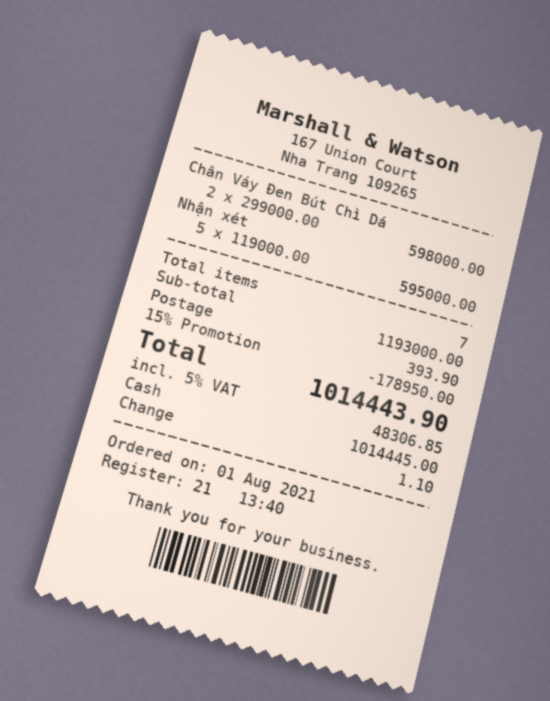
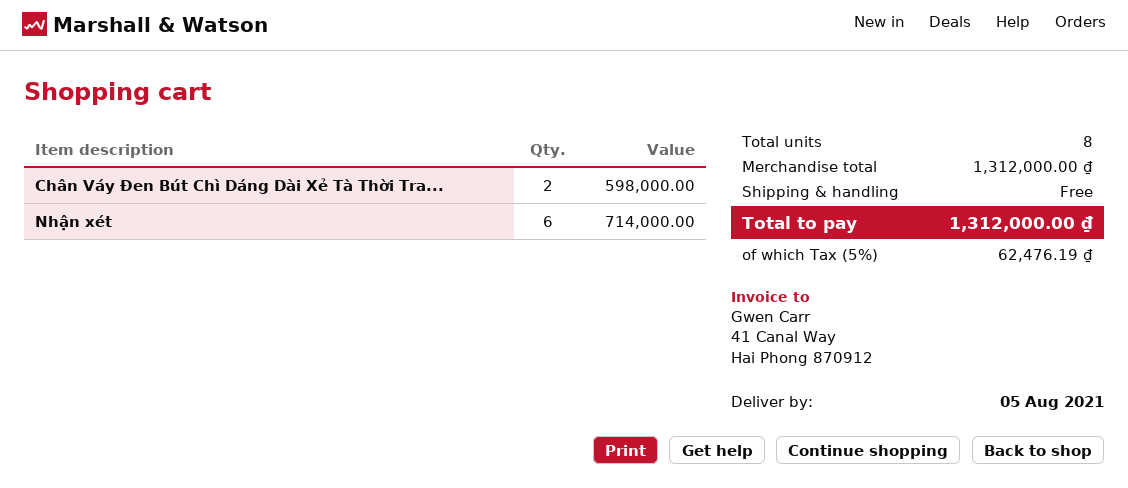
Nhận xét: 5 for 595000.00 -> 6 for 714000.00
total quantity: 7 -> 8
subtotal: 1193000.00 -> 1312000.00
discount: 15% = 178950.00 -> none
shipping: 393.90 -> 0.00
tax: 5% = 48306.85 -> 5% = 62476.19
total: 1014443.90 -> 1312000.00

